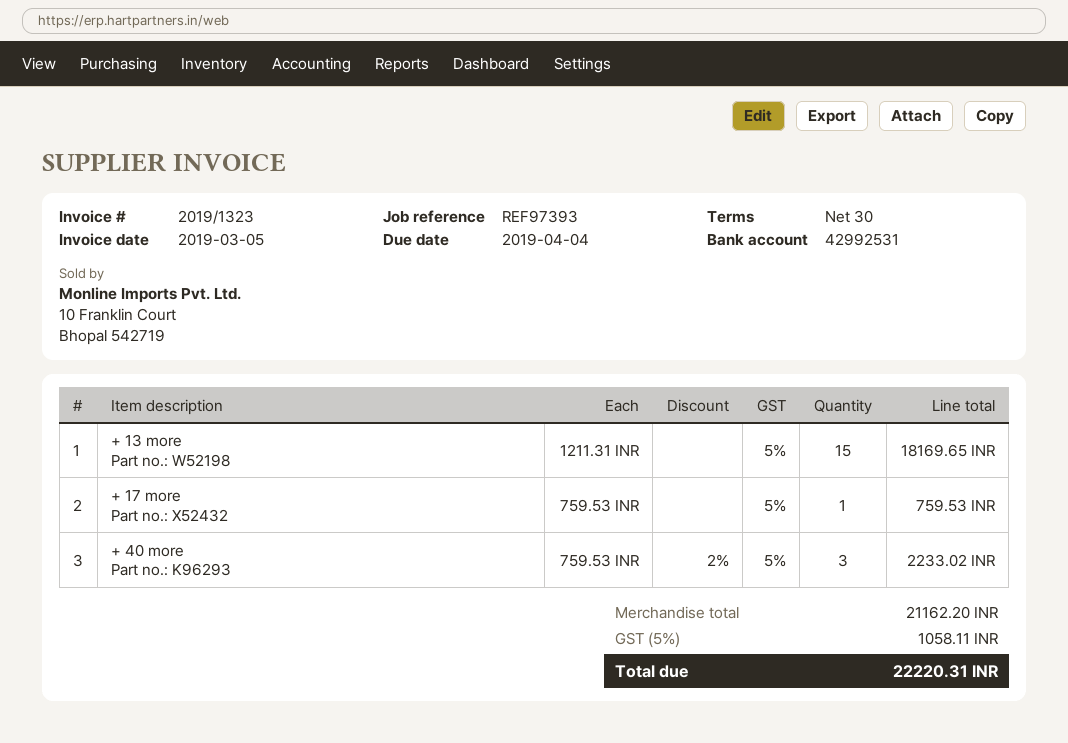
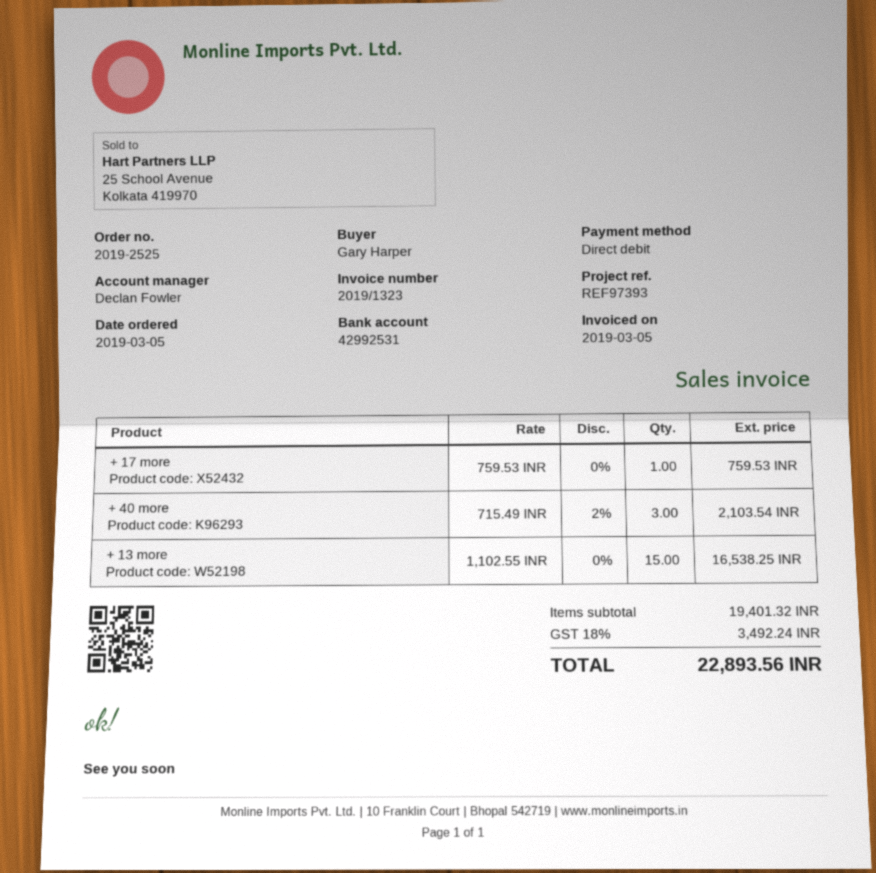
+ 13 more: 15 x 1211.31 = 18169.65 -> 15 x 1102.55 = 16538.25
+ 40 more: 3 x 759.53 - 2% = 2233.02 -> 3 x 715.49 - 2% = 2103.54
subtotal: 21162.20 -> 19401.32
tax: 5% = 1058.11 -> 18% = 3492.24
total: 22220.31 -> 22893.56

